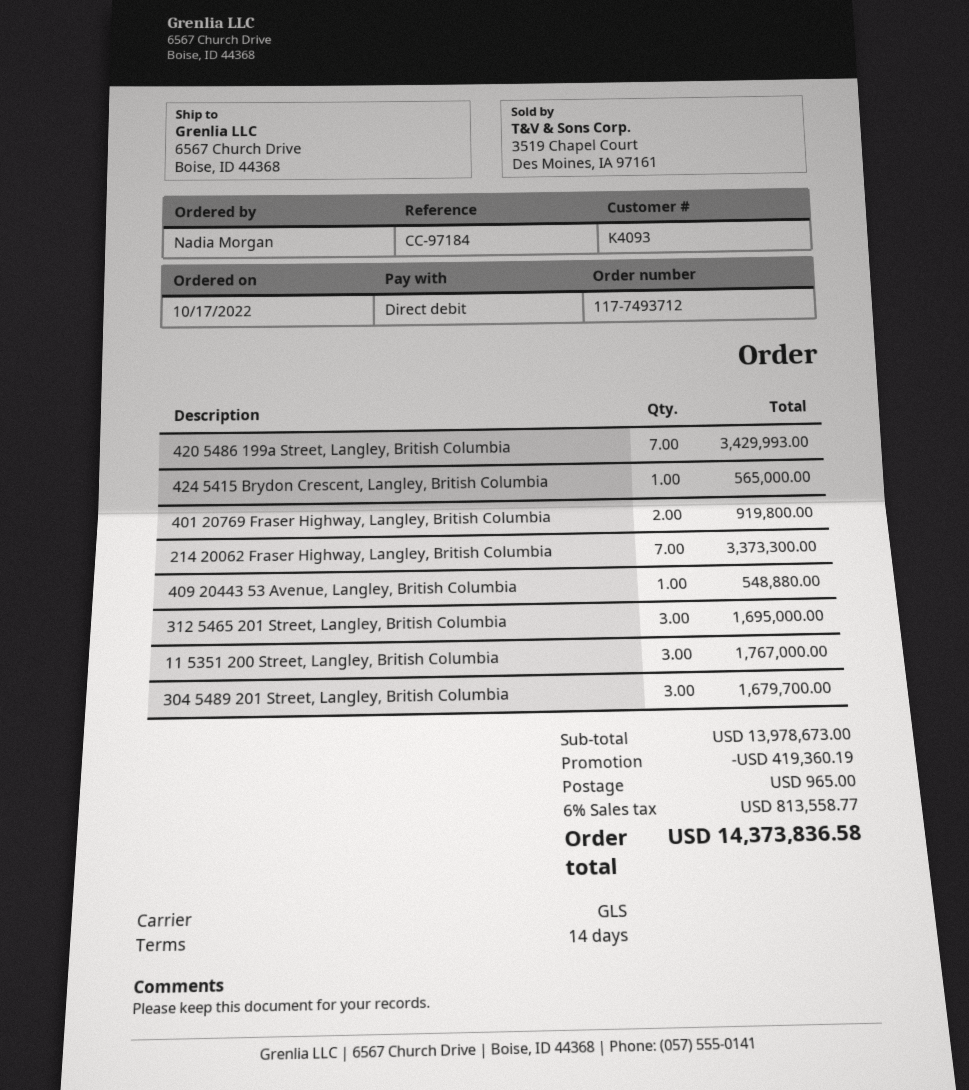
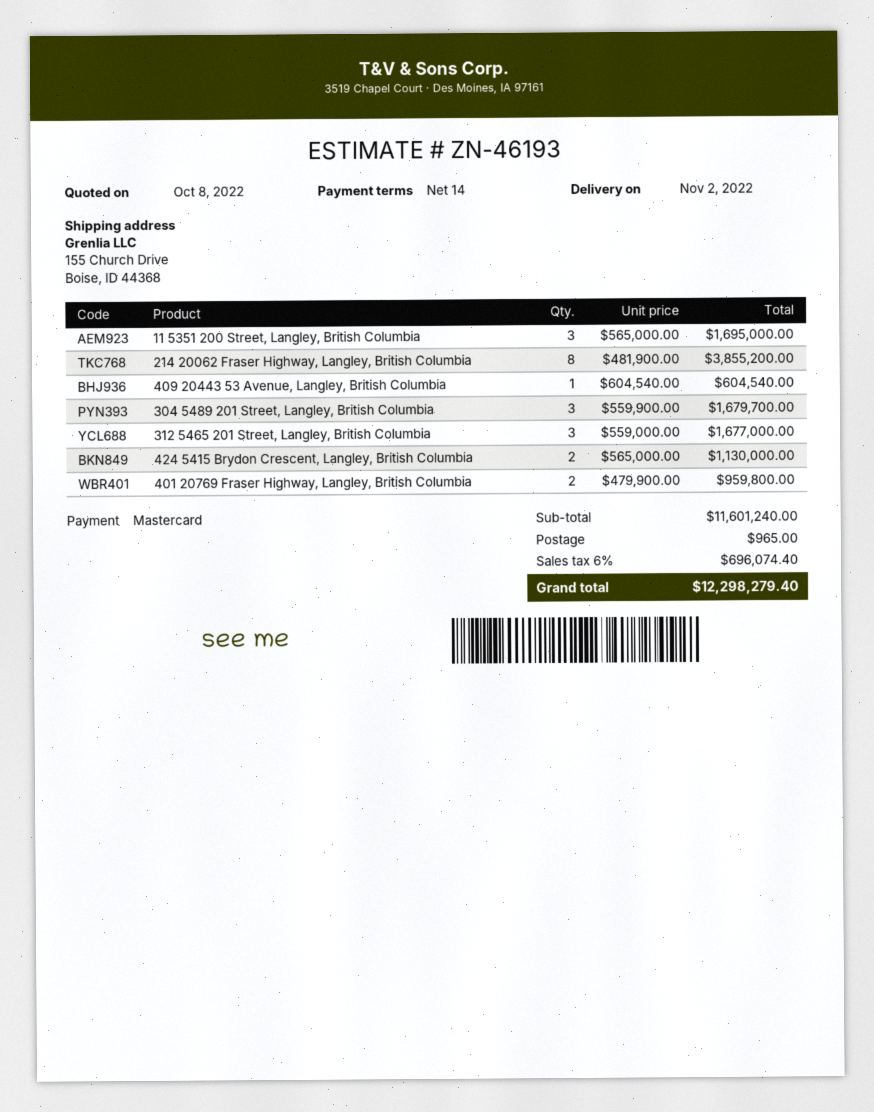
payment method: direct debit -> Mastercard
ship to: 6567 Church Drive, Boise, ID 44368 -> 155 Church Drive, Boise, ID 44368
420 5486 199a Street, Langley, British Columbia: 7 for 3429993.00 -> none
424 5415 Brydon Crescent, Langley, British Columbia: 1 for 565000.00 -> 2 for 1130000.00
401 20769 Fraser Highway, Langley, British Columbia: 2 for 919800.00 -> 2 for 959800.00
214 20062 Fraser Highway, Langley, British Columbia: 7 for 3373300.00 -> 8 for 3855200.00
409 20443 53 Avenue, Langley, British Columbia: 1 for 548880.00 -> 1 for 604540.00
312 5465 201 Street, Langley, British Columbia: 3 for 1695000.00 -> 3 for 1677000.00
11 5351 200 Street, Langley, British Columbia: 3 for 1767000.00 -> 3 for 1695000.00
subtotal: 13978673.00 -> 11601240.00
discount: 419360.19 -> none
tax: 6% = 813558.77 -> 6% = 696074.40
total: 14373836.58 -> 12298279.40

